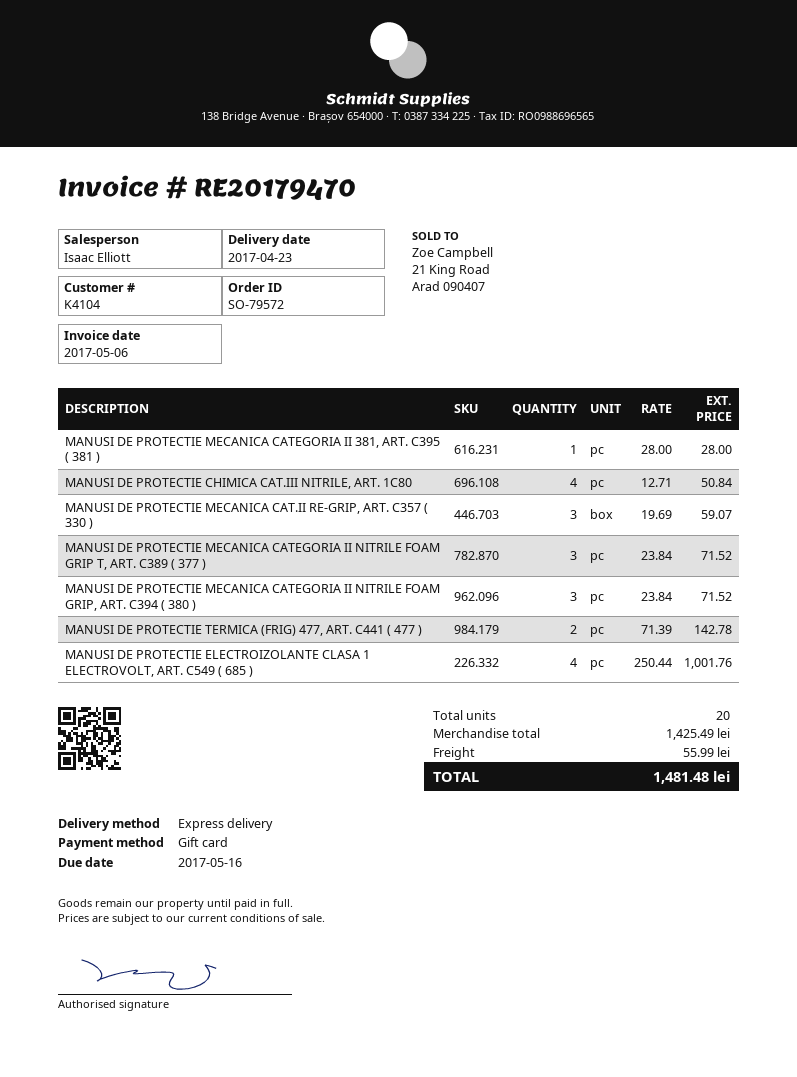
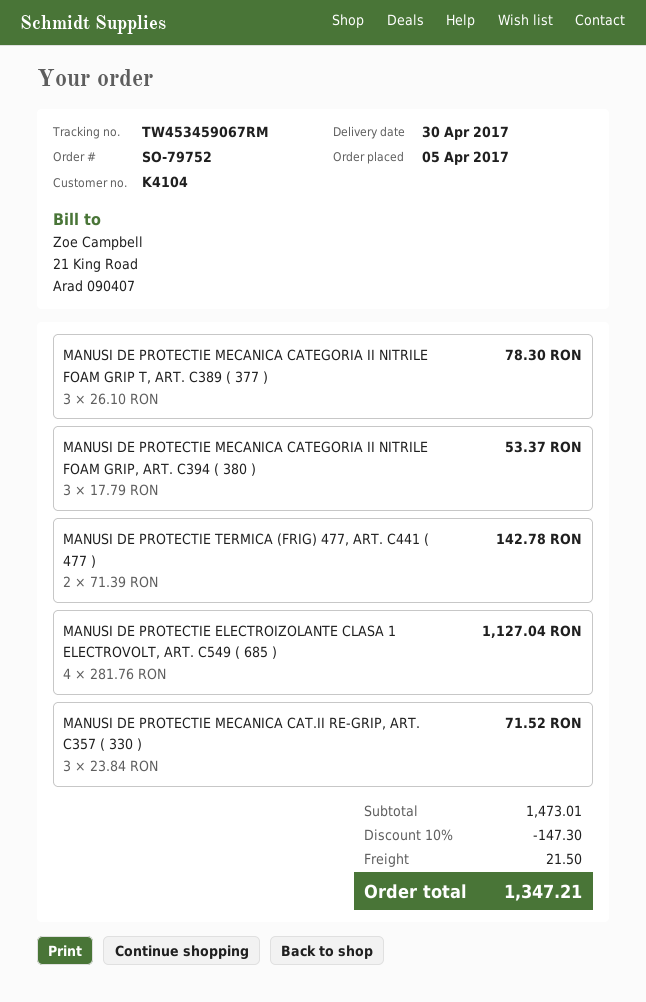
order number: SO-79572 -> SO-79752
delivery date: 2017-04-23 -> 2017-04-30
MANUSI DE PROTECTIE MECANICA CATEGORIA II 381, ART. C395 ( 381 ): 1 x 28.00 = 28.00 -> none
MANUSI DE PROTECTIE CHIMICA CAT.III NITRILE, ART. 1C80: 4 x 12.71 = 50.84 -> none
MANUSI DE PROTECTIE MECANICA CAT.II RE-GRIP, ART. C357 ( 330 ): 3 x 19.69 = 59.07 -> 3 x 23.84 = 71.52
MANUSI DE PROTECTIE MECANICA CATEGORIA II NITRILE FOAM GRIP T, ART. C389 ( 377 ): 3 x 23.84 = 71.52 -> 3 x 26.10 = 78.30
MANUSI DE PROTECTIE MECANICA CATEGORIA II NITRILE FOAM GRIP, ART. C394 ( 380 ): 3 x 23.84 = 71.52 -> 3 x 17.79 = 53.37
MANUSI DE PROTECTIE ELECTROIZOLANTE CLASA 1 ELECTROVOLT, ART. C549 ( 685 ): 4 x 250.44 = 1001.76 -> 4 x 281.76 = 1127.04
subtotal: 1425.49 -> 1473.01
discount: none -> 10% = 147.30
shipping: 55.99 -> 21.50
total: 1481.48 -> 1347.21

